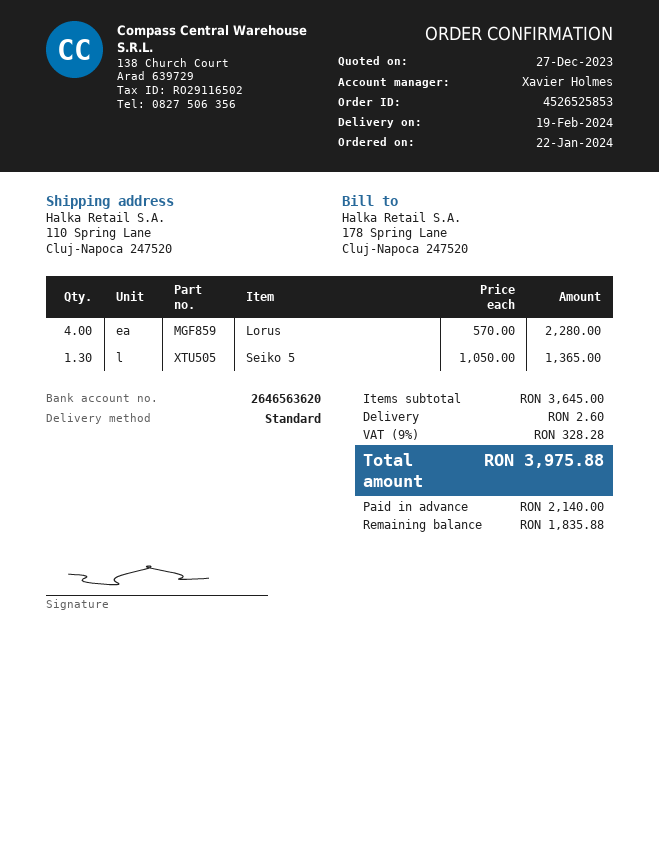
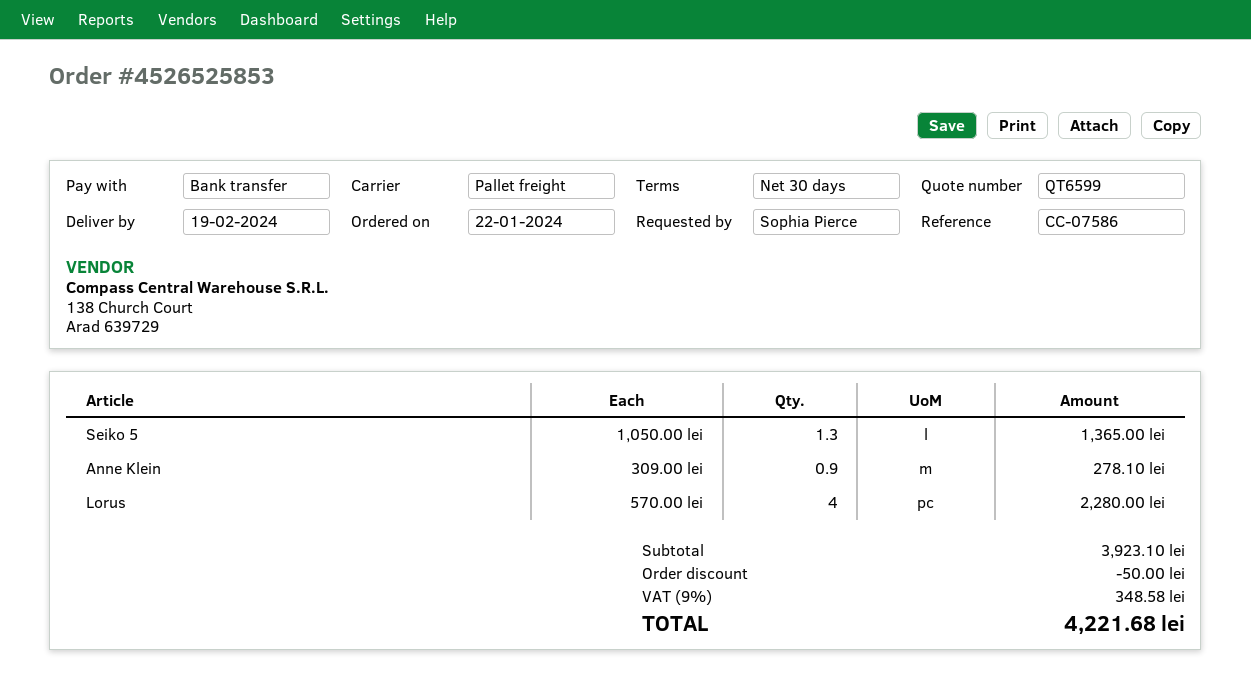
shipping method: standard -> pallet freight
Anne Klein: none -> 0.9 x 309.00 = 278.10
subtotal: 3645.00 -> 3923.10
discount: none -> 50.00
shipping: 2.60 -> none
tax: 9% = 328.28 -> 9% = 348.58
total: 3975.88 -> 4221.68

